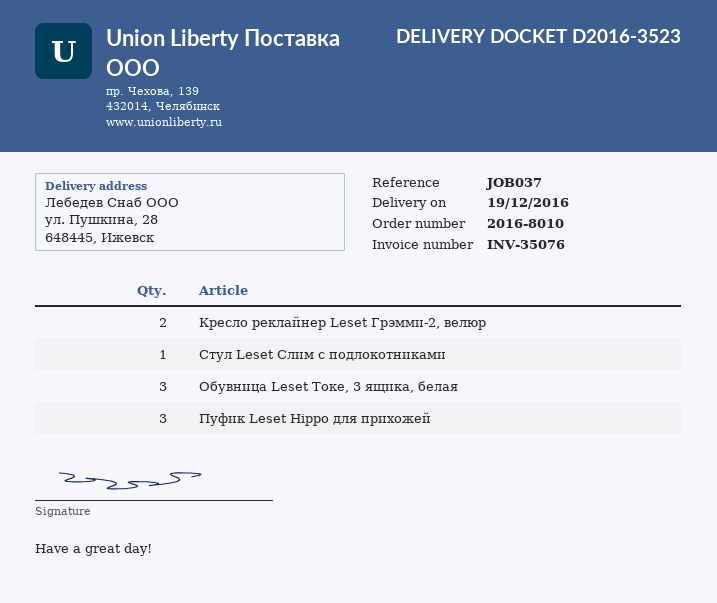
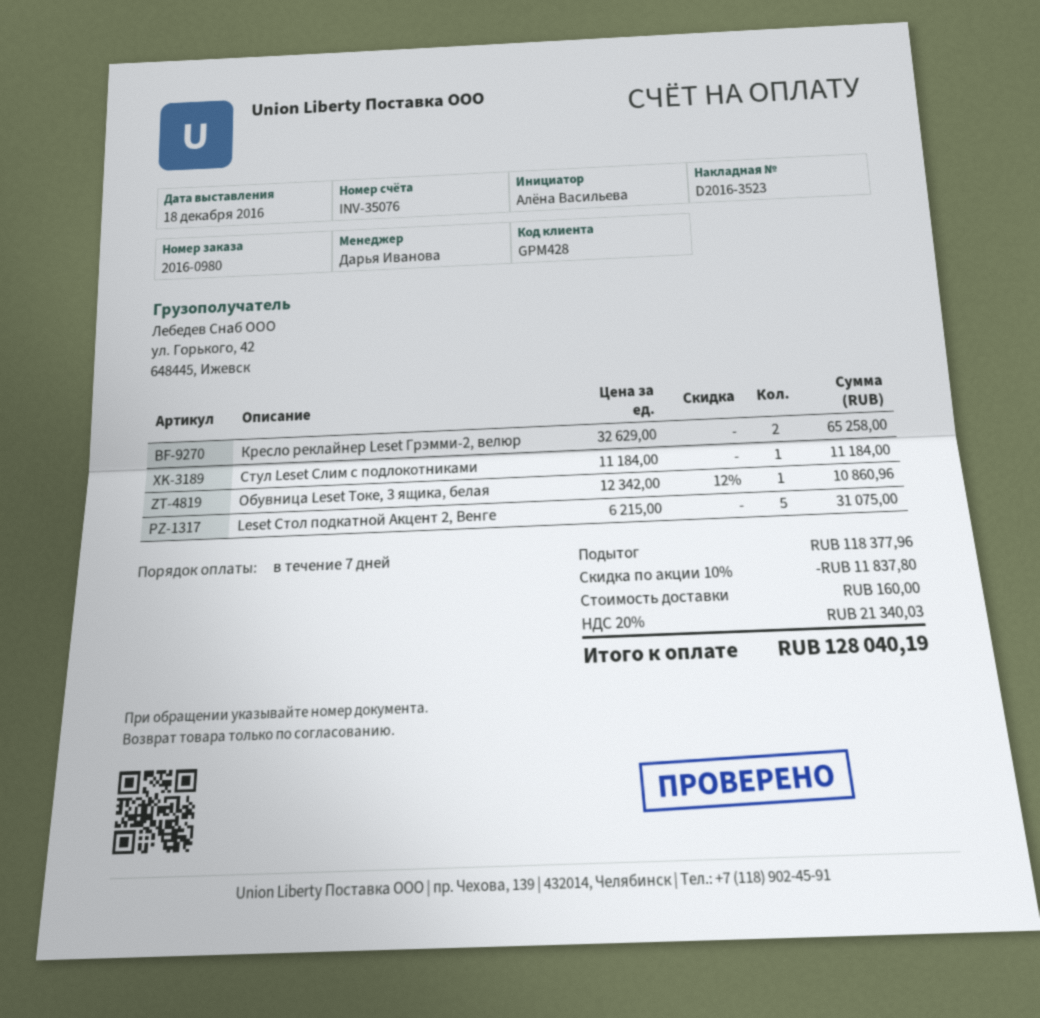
order number: 2016-8010 -> 2016-0980
ship to: ул. Пушкина, 28, 648445, Ижевск -> ул. Горького, 42, 648445, Ижевск
Обувница Leset Токе, 3 ящика, белая: 3 -> 1
Пуфик Leset Hippo для прихожей: 3 -> none
Leset Стол подкатной Акцент 2, Венге: none -> 5

